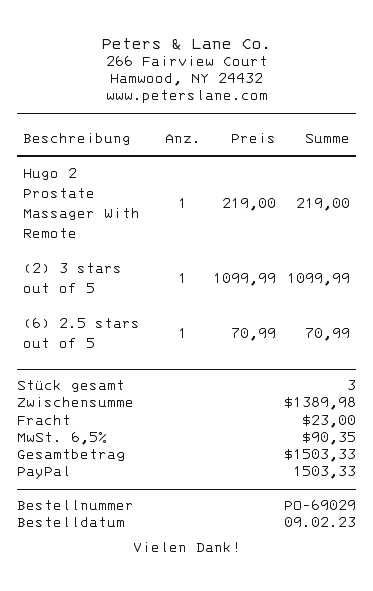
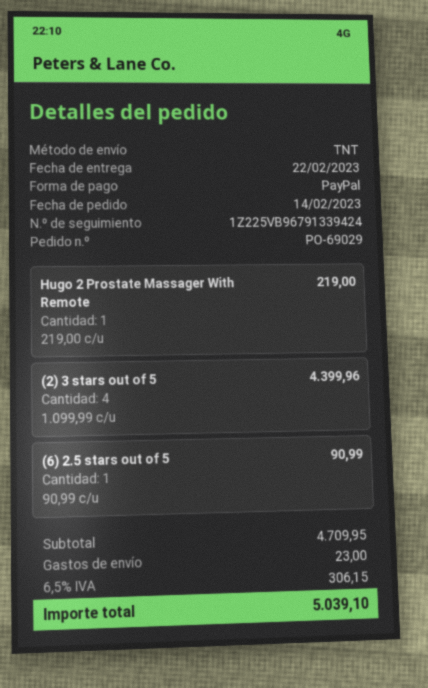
order date: 2023-02-09 -> 2023-02-14
(2) 3 stars out of 5: 1 x 1099.99 = 1099.99 -> 4 x 1099.99 = 4399.96
(6) 2.5 stars out of 5: 1 x 70.99 = 70.99 -> 1 x 90.99 = 90.99
subtotal: 1389.98 -> 4709.95
tax: 6.5% = 90.35 -> 6.5% = 306.15
total: 1503.33 -> 5039.10

